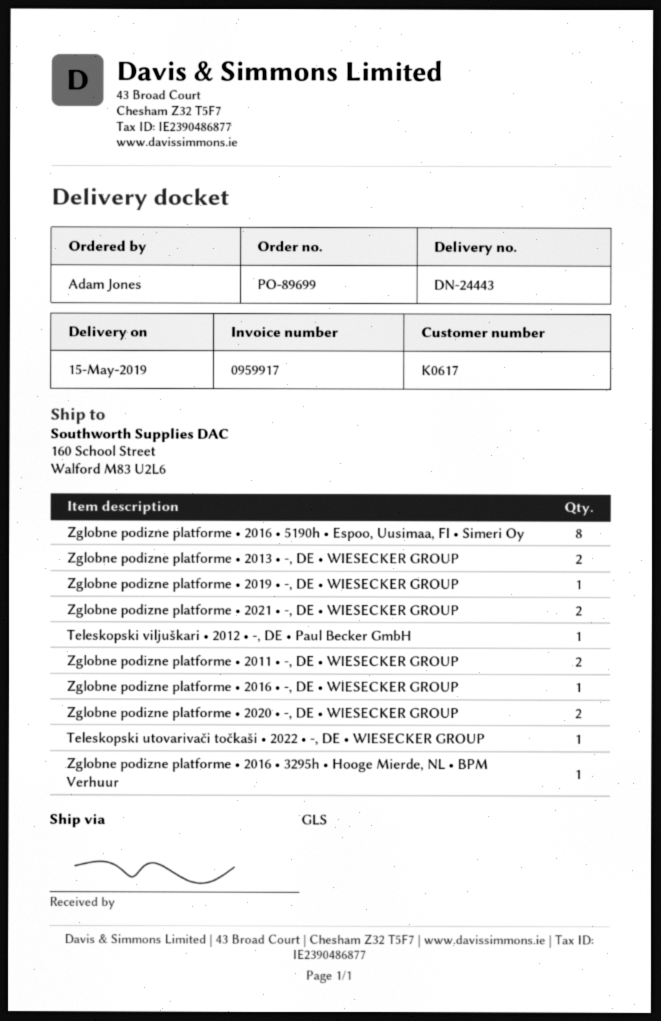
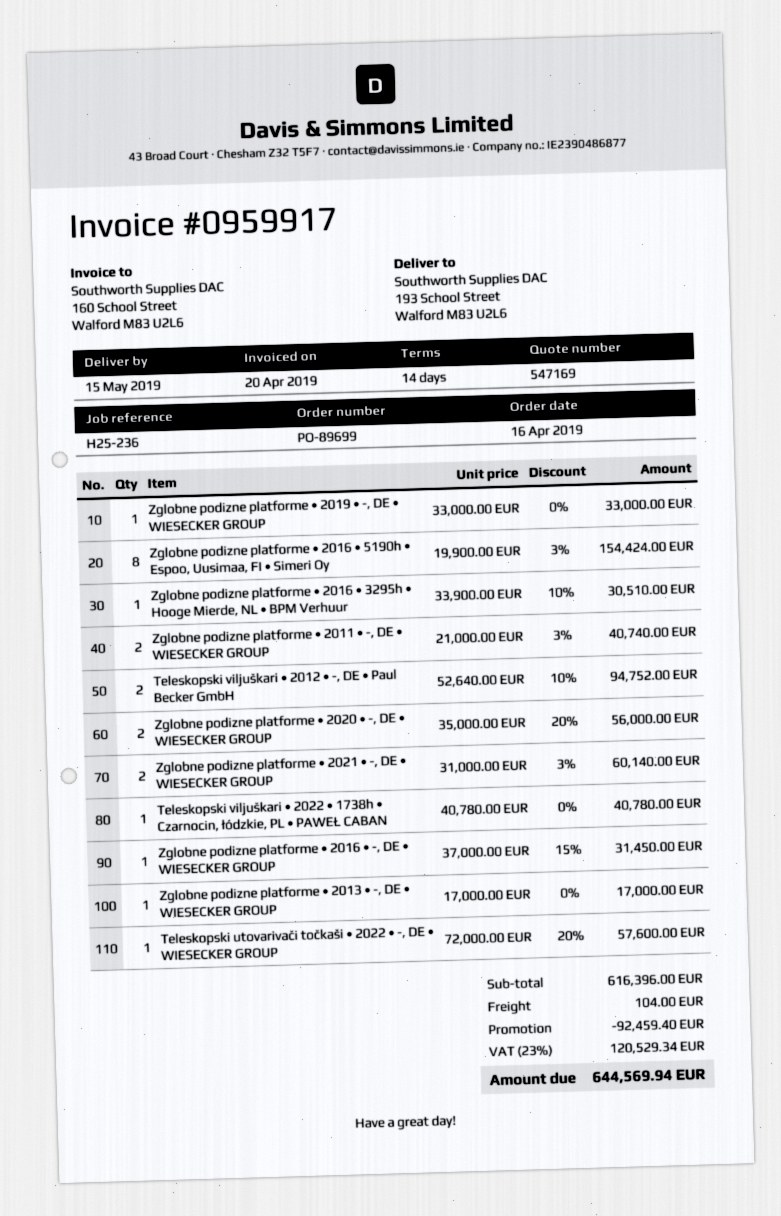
ship to: 160 School Street, Walford M83 U2L6 -> 193 School Street, Walford M83 U2L6
Zglobne podizne platforme • 2013 • -, DE • WIESECKER GROUP: 2 -> 1
Teleskopski viljuškari • 2012 • -, DE • Paul Becker GmbH: 1 -> 2
Teleskopski viljuškari • 2022 • 1738h • Czarnocin, łódzkie, PL • PAWEŁ CABAN: none -> 1

